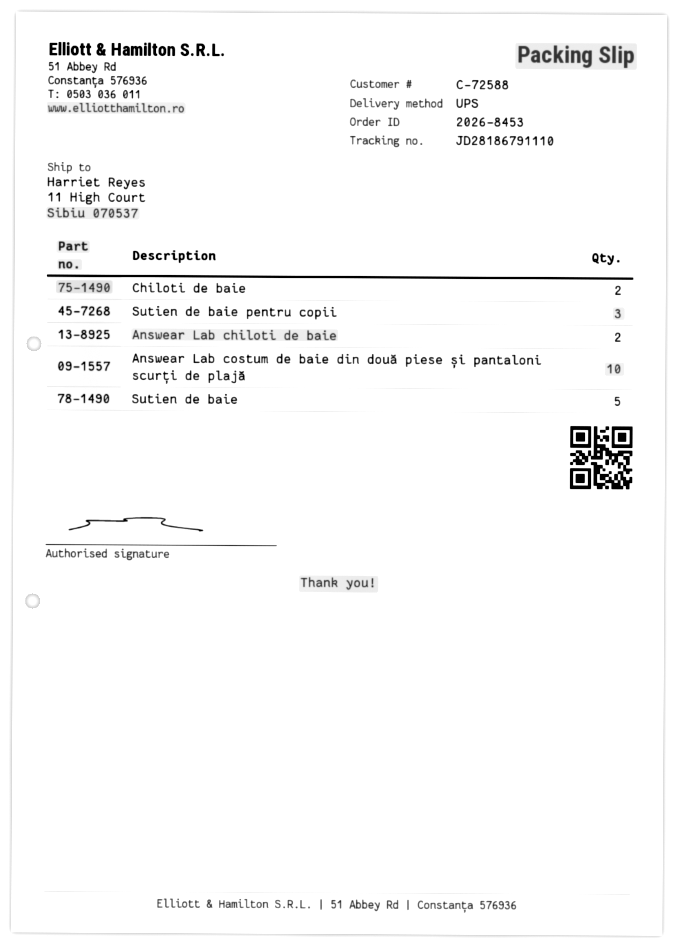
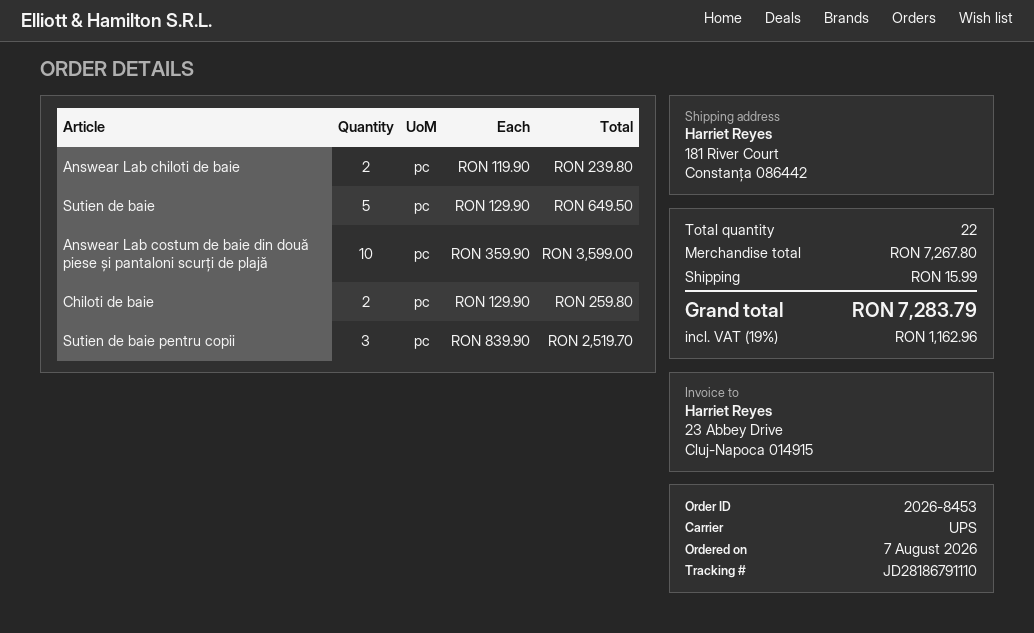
ship to: 11 High Court, Sibiu 070537 -> 181 River Court, Constanța 086442

